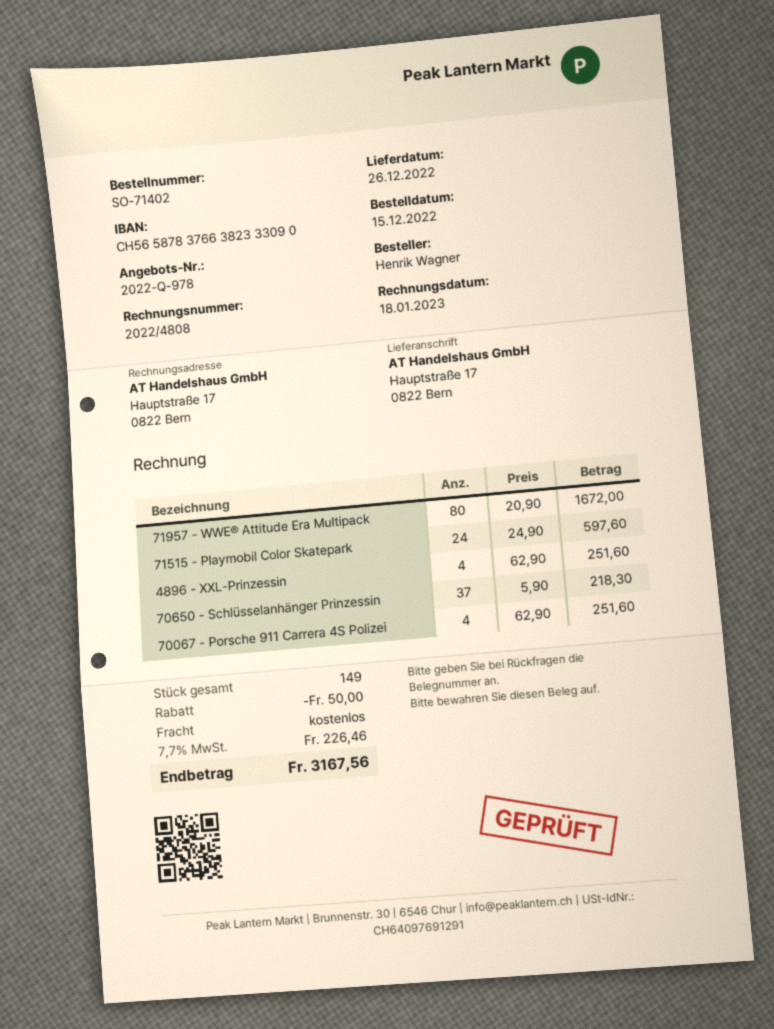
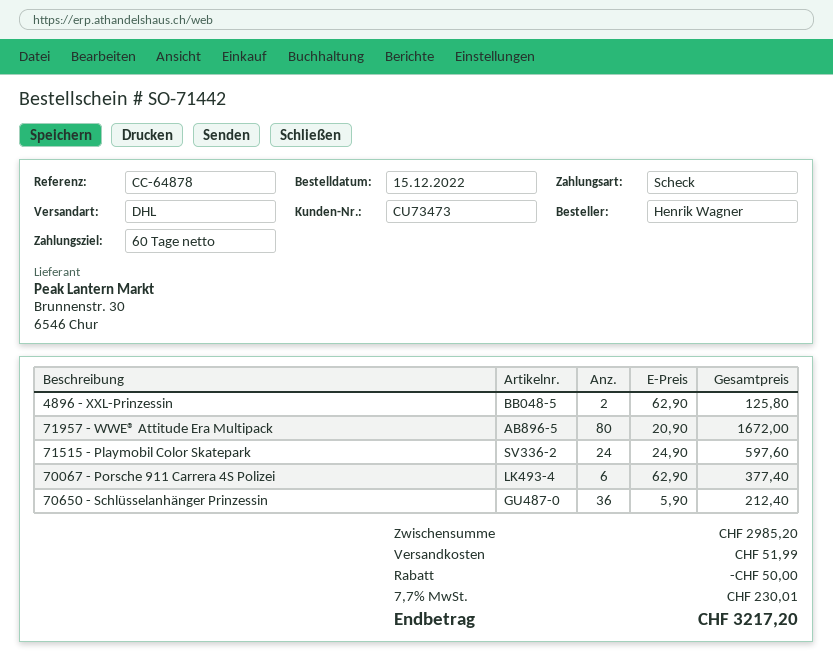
order number: SO-71402 -> SO-71442
4896 - XXL-Prinzessin: 4 x 62.90 = 251.60 -> 2 x 62.90 = 125.80
70650 - Schlüsselanhänger Prinzessin: 37 x 5.90 = 218.30 -> 36 x 5.90 = 212.40
70067 - Porsche 911 Carrera 4S Polizei: 4 x 62.90 = 251.60 -> 6 x 62.90 = 377.40
shipping: 0.00 -> 51.99
tax: 7.7% = 226.46 -> 7.7% = 230.01
total: 3167.56 -> 3217.20

